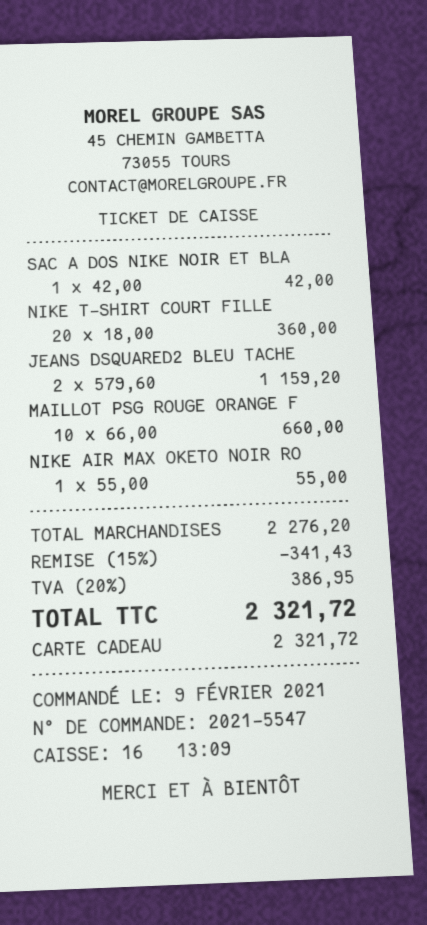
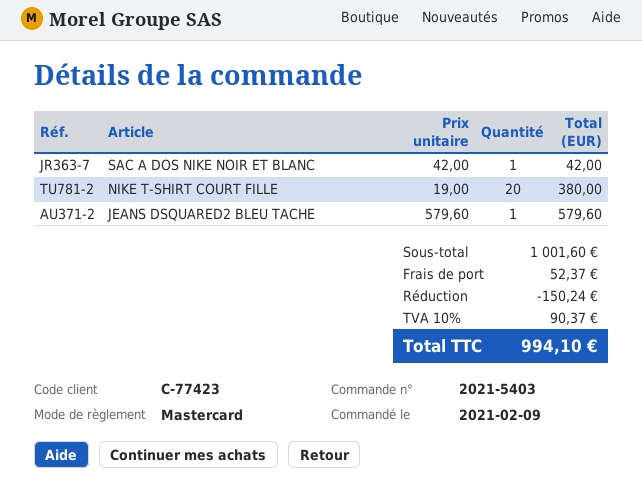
order number: 2021-5547 -> 2021-5403
payment method: gift card -> Mastercard
NIKE T-SHIRT COURT FILLE: 20 x 18.00 = 360.00 -> 20 x 19.00 = 380.00
JEANS DSQUARED2 BLEU TACHE: 2 x 579.60 = 1159.20 -> 1 x 579.60 = 579.60
MAILLOT PSG ROUGE ORANGE F: 10 x 66.00 = 660.00 -> none
NIKE AIR MAX OKETO NOIR RO: 1 x 55.00 = 55.00 -> none
subtotal: 2276.20 -> 1001.60
discount: 341.43 -> 150.24
shipping: none -> 52.37
tax: 20% = 386.95 -> 10% = 90.37
total: 2321.72 -> 994.10

